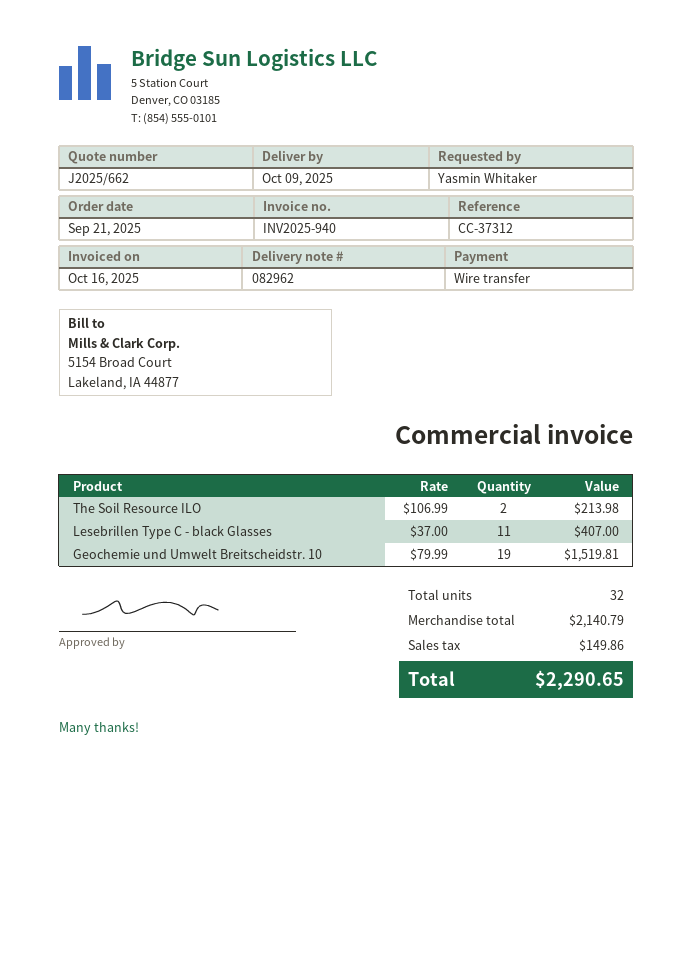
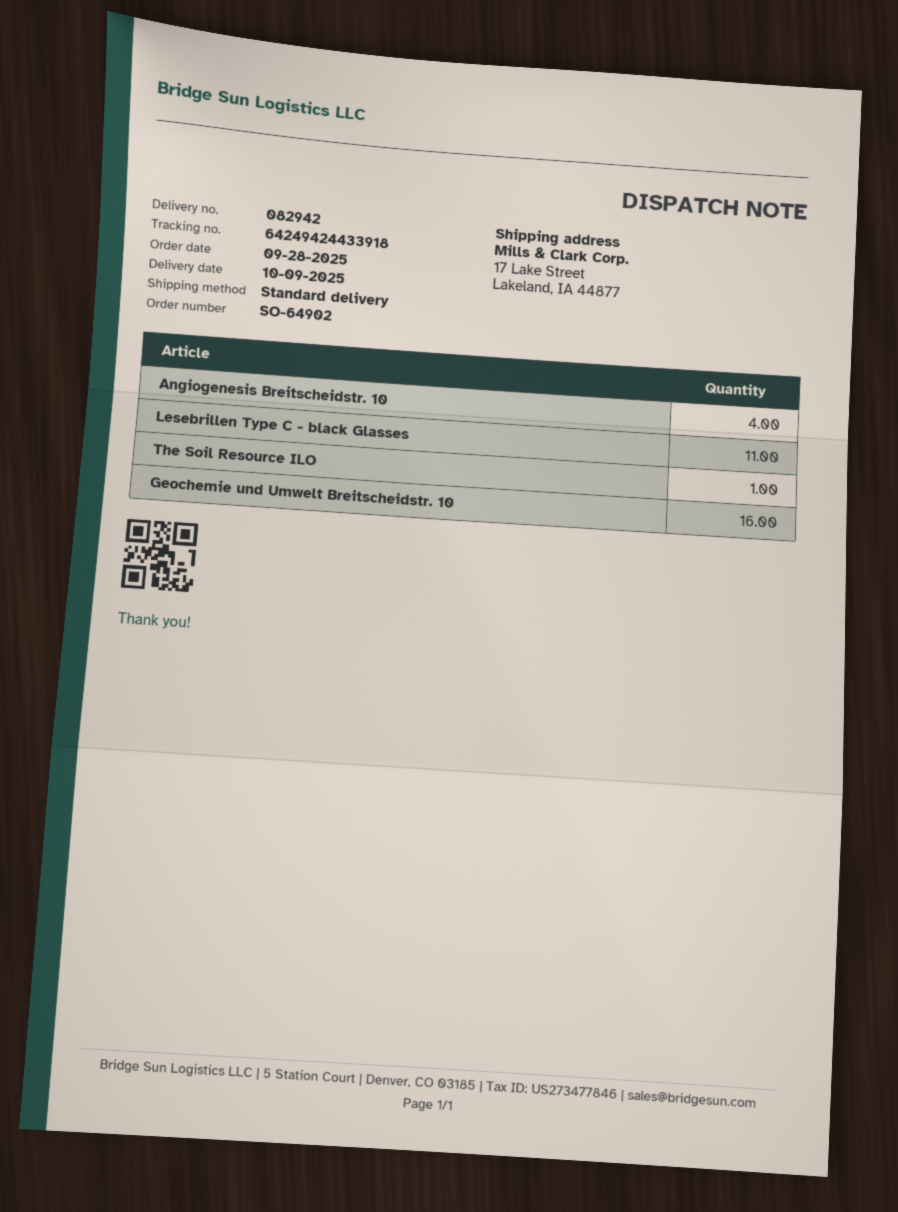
order date: 2025-09-21 -> 2025-09-28
delivery note number: 082962 -> 082942
The Soil Resource ILO: 2 -> 1
Geochemie und Umwelt Breitscheidstr. 10: 19 -> 16
Angiogenesis Breitscheidstr. 10: none -> 4

